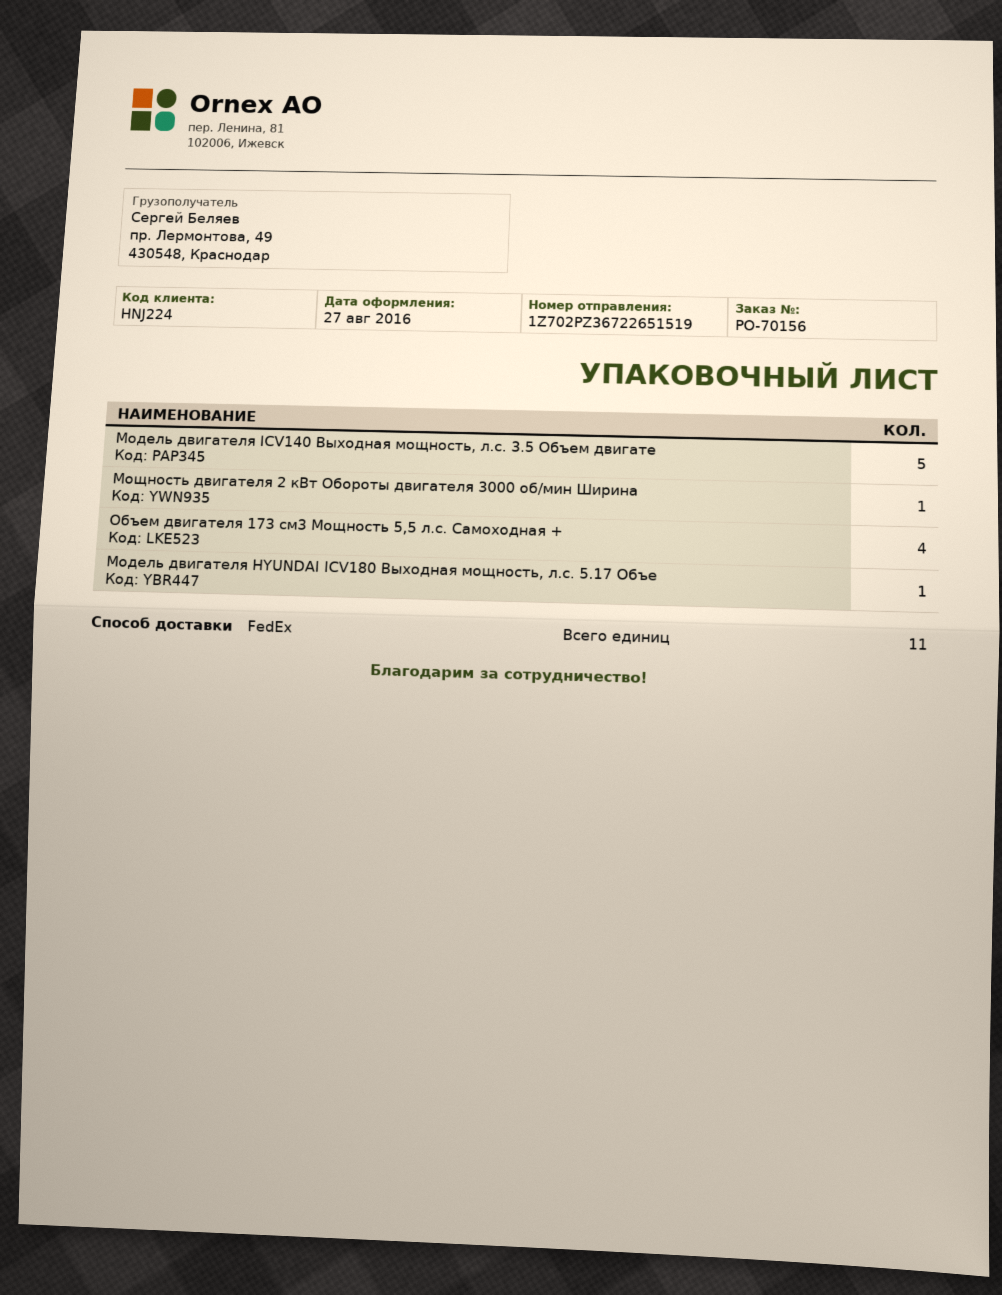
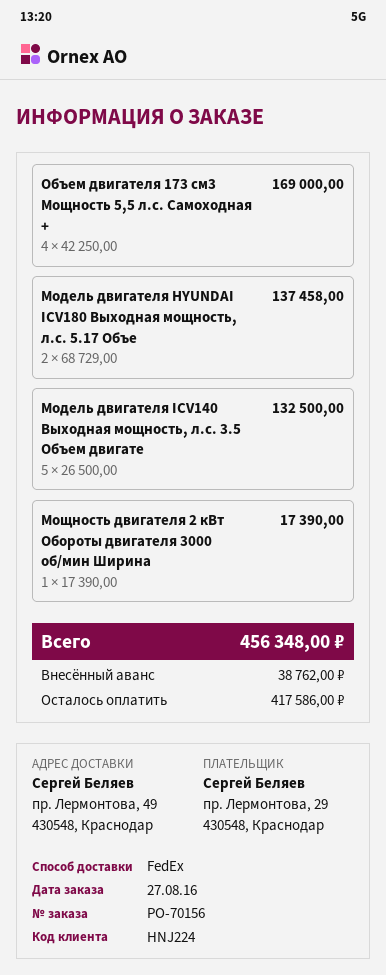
Модель двигателя HYUNDAI ICV180 Выходная мощность, л.с. 5.17 Объе: 1 -> 2

